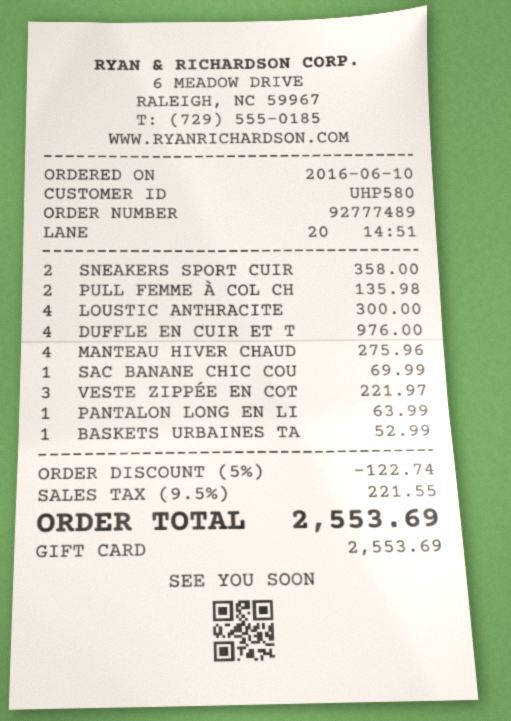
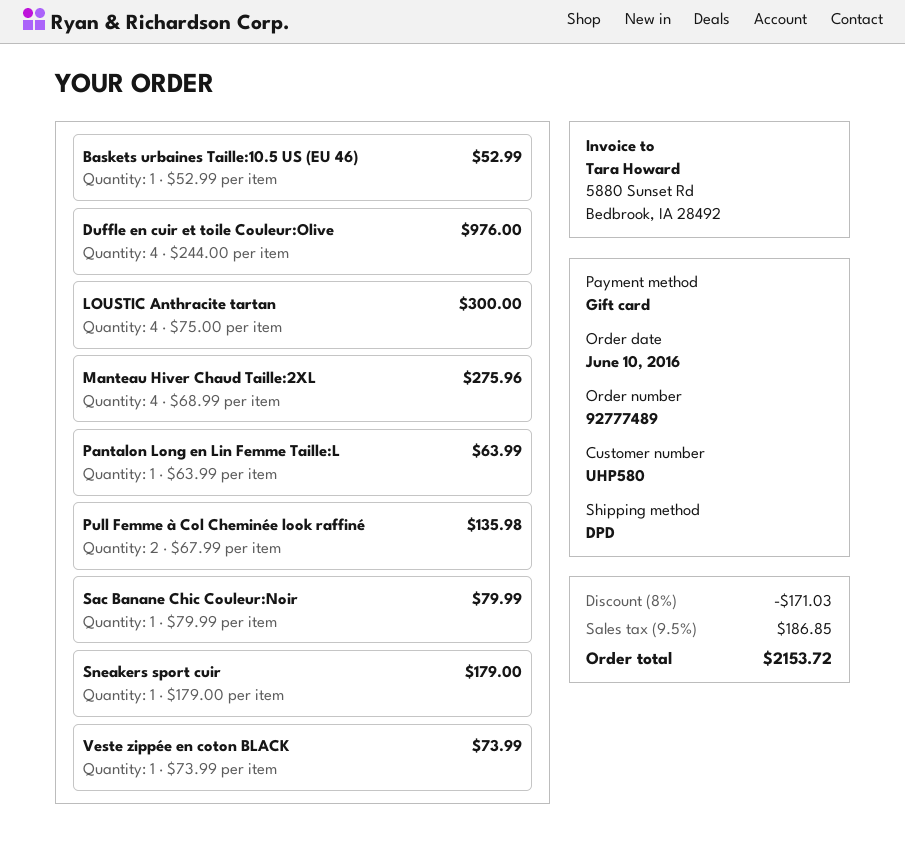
SNEAKERS SPORT CUIR: 2 for 358.00 -> 1 for 179.00
SAC BANANE CHIC COU: 1 for 69.99 -> 1 for 79.99
VESTE ZIPPÉE EN COT: 3 for 221.97 -> 1 for 73.99
discount: 5% = 122.74 -> 8% = 171.03
tax: 9.5% = 221.55 -> 9.5% = 186.85
total: 2553.69 -> 2153.72

